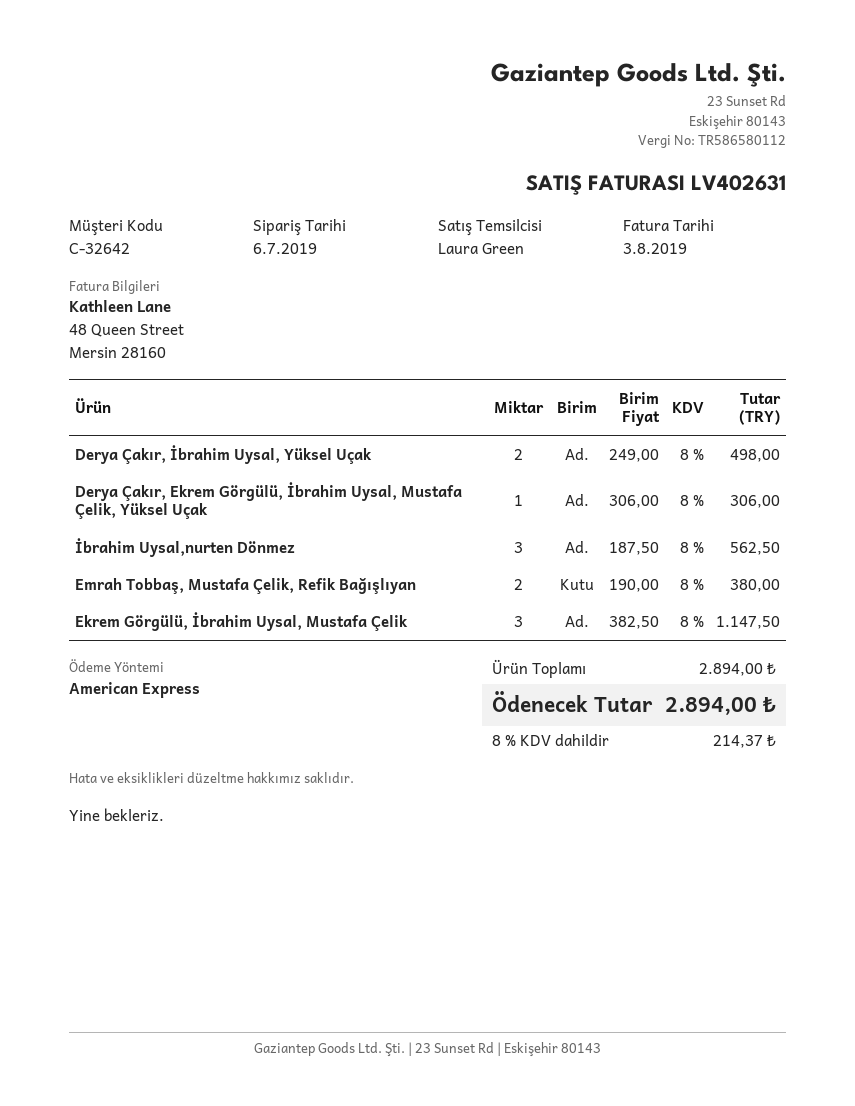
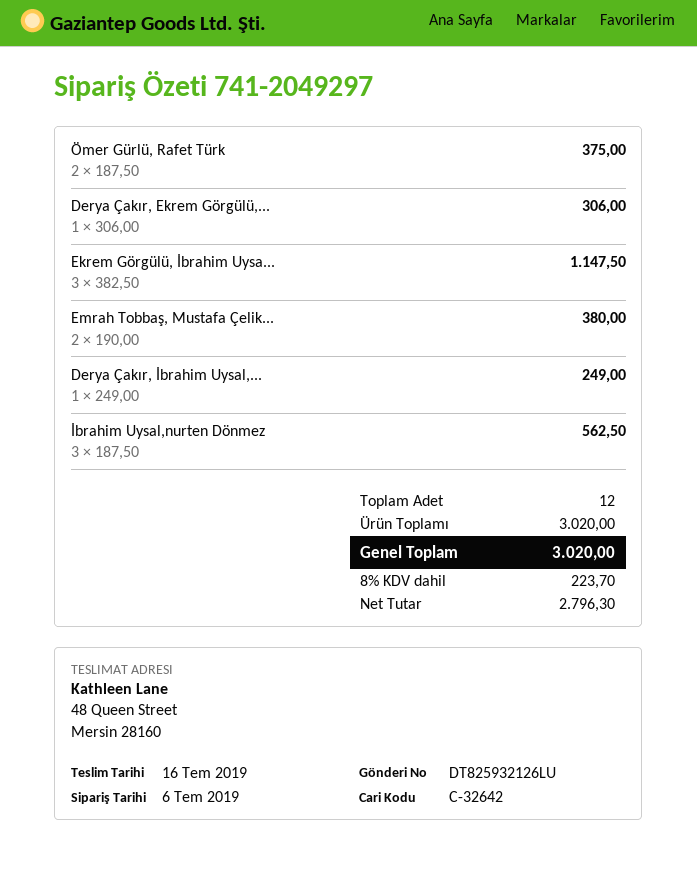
Derya Çakır, İbrahim Uysal, Yüksel Uçak: 2 x 249.00 = 498.00 -> 1 x 249.00 = 249.00
Ömer Gürlü, Rafet Türk: none -> 2 x 187.50 = 375.00
subtotal: 2894.00 -> 3020.00
tax: 8% = 214.37 -> 8% = 223.70
total: 2894.00 -> 3020.00

